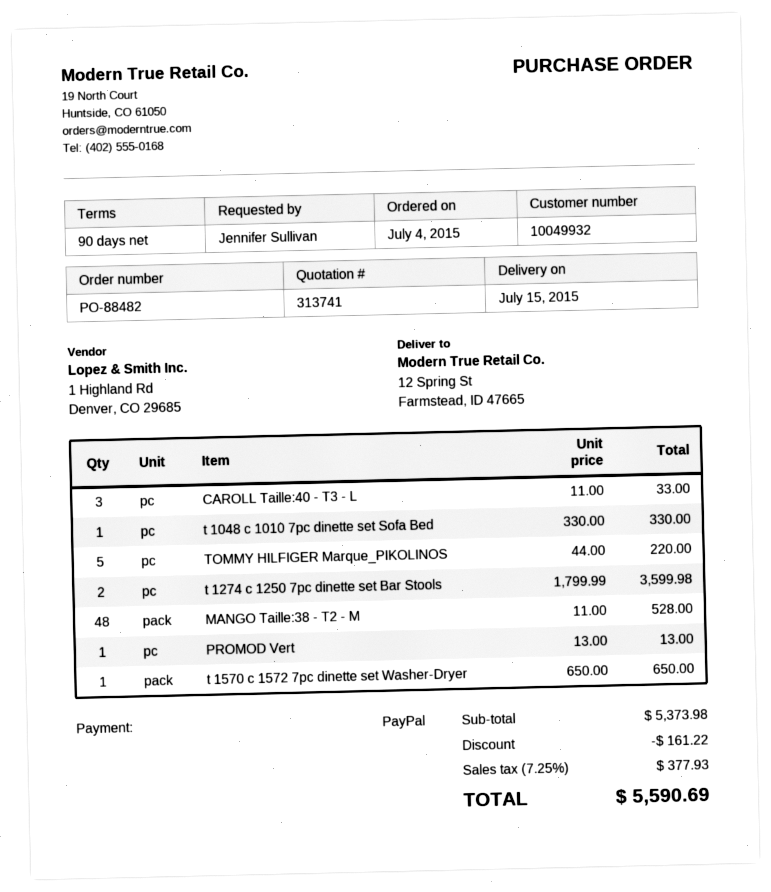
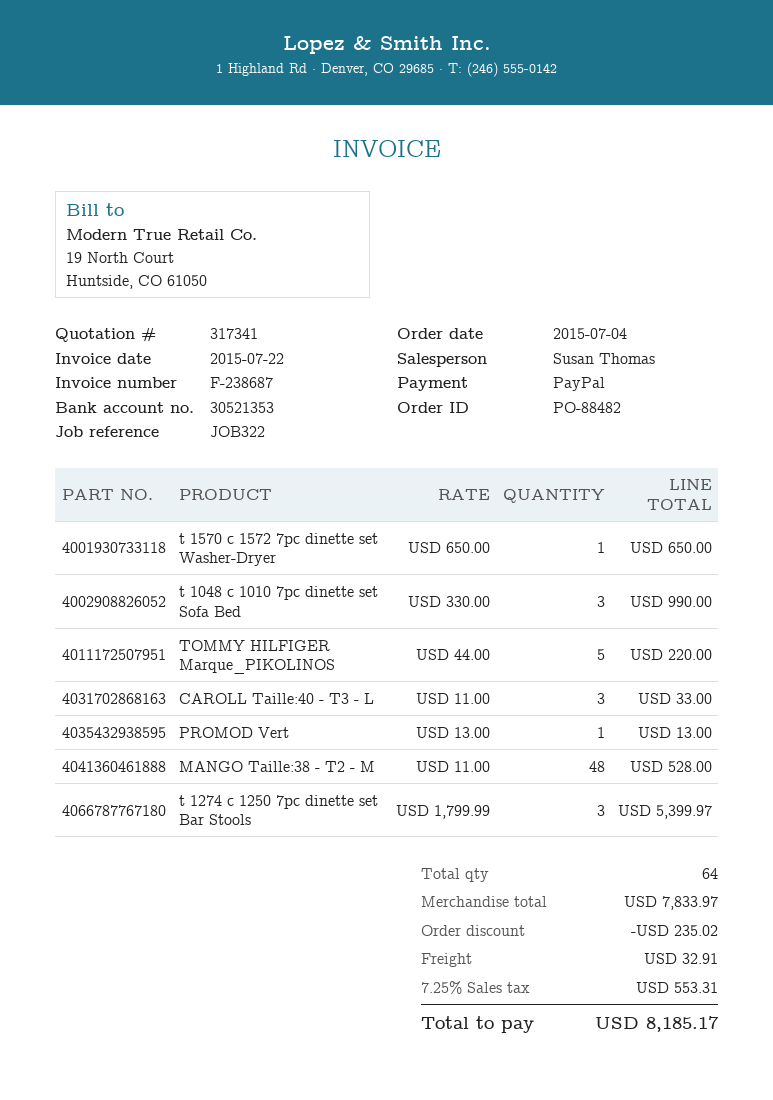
quote number: 313741 -> 317341
t 1048 c 1010 7pc dinette set Sofa Bed: 1 x 330.00 = 330.00 -> 3 x 330.00 = 990.00
t 1274 c 1250 7pc dinette set Bar Stools: 2 x 1799.99 = 3599.98 -> 3 x 1799.99 = 5399.97
subtotal: 5373.98 -> 7833.97
discount: 161.22 -> 235.02
shipping: none -> 32.91
tax: 7.25% = 377.93 -> 7.25% = 553.31
total: 5590.69 -> 8185.17

